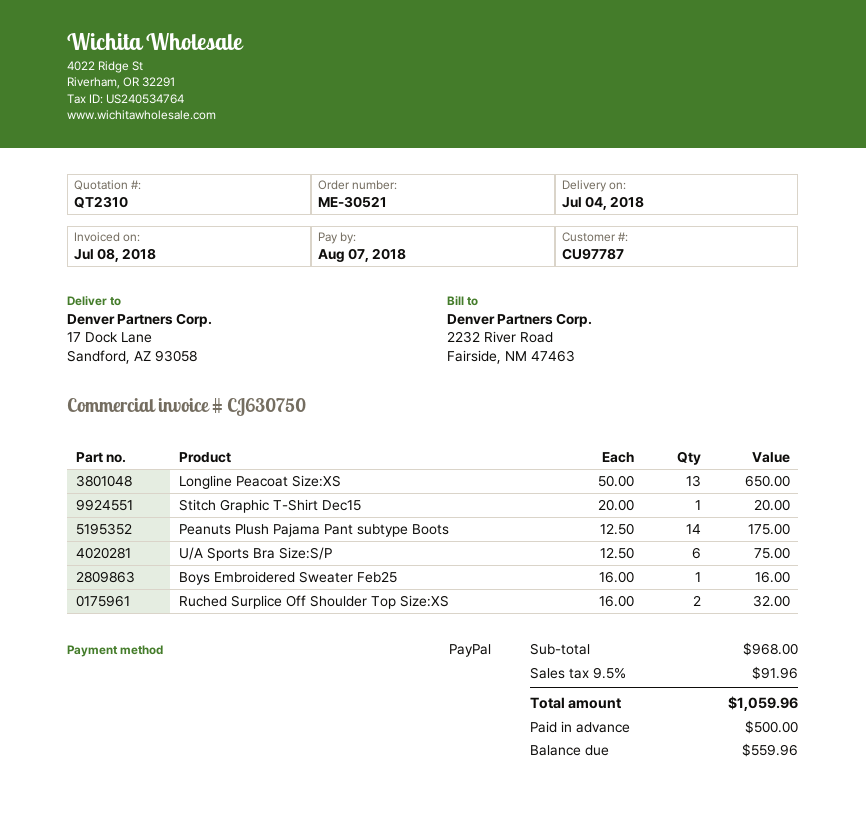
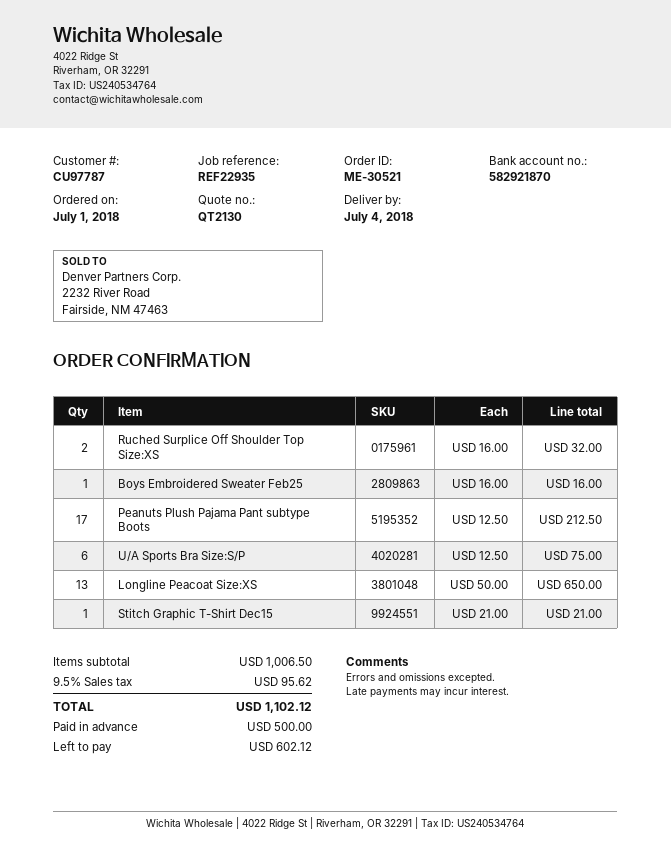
quote number: QT2310 -> QT2130
Stitch Graphic T-Shirt Dec15: 1 x 20.00 = 20.00 -> 1 x 21.00 = 21.00
Peanuts Plush Pajama Pant subtype Boots: 14 x 12.50 = 175.00 -> 17 x 12.50 = 212.50
subtotal: 968.00 -> 1006.50
tax: 9.5% = 91.96 -> 9.5% = 95.62
total: 1059.96 -> 1102.12
balance: 559.96 -> 602.12

